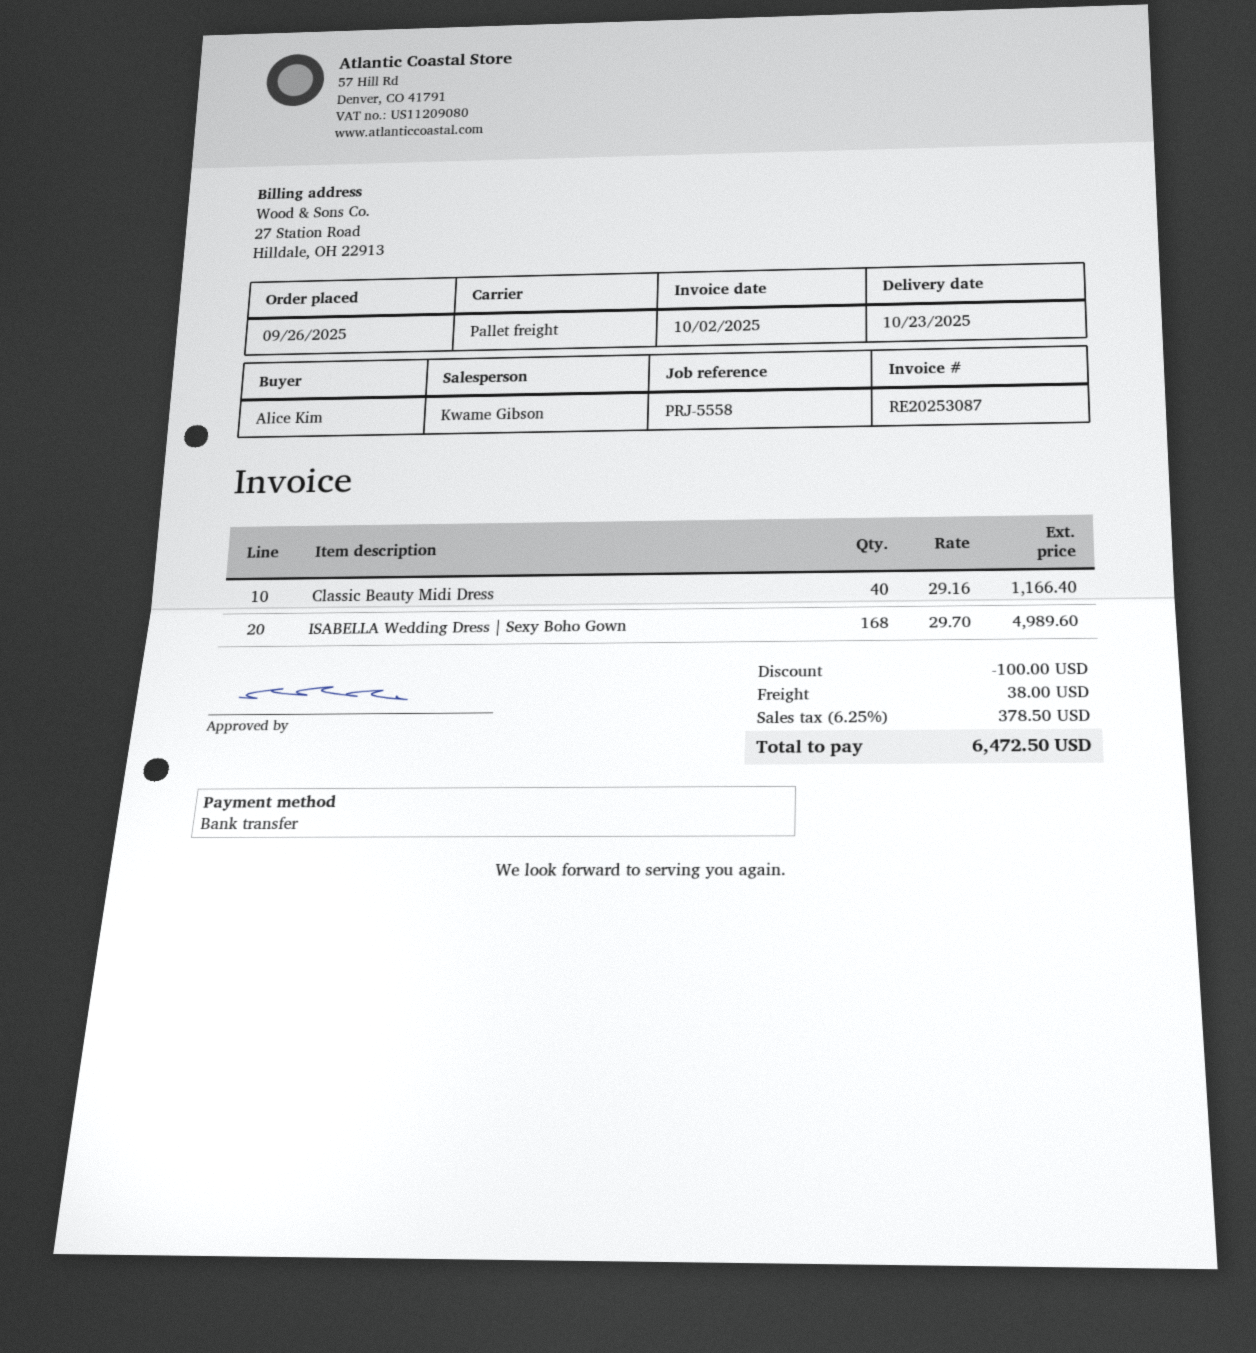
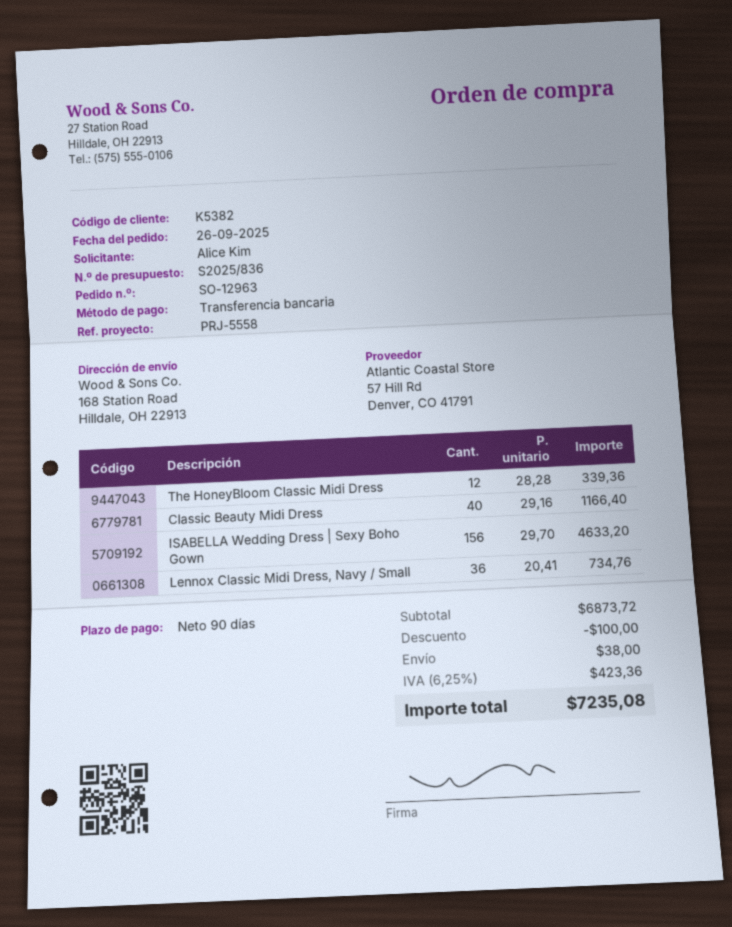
ISABELLA Wedding Dress | Sexy Boho Gown: 168 x 29.70 = 4989.60 -> 156 x 29.70 = 4633.20
The HoneyBloom Classic Midi Dress: none -> 12 x 28.28 = 339.36
Lennox Classic Midi Dress, Navy / Small: none -> 36 x 20.41 = 734.76
tax: 6.25% = 378.50 -> 6.25% = 423.36
total: 6472.50 -> 7235.08

